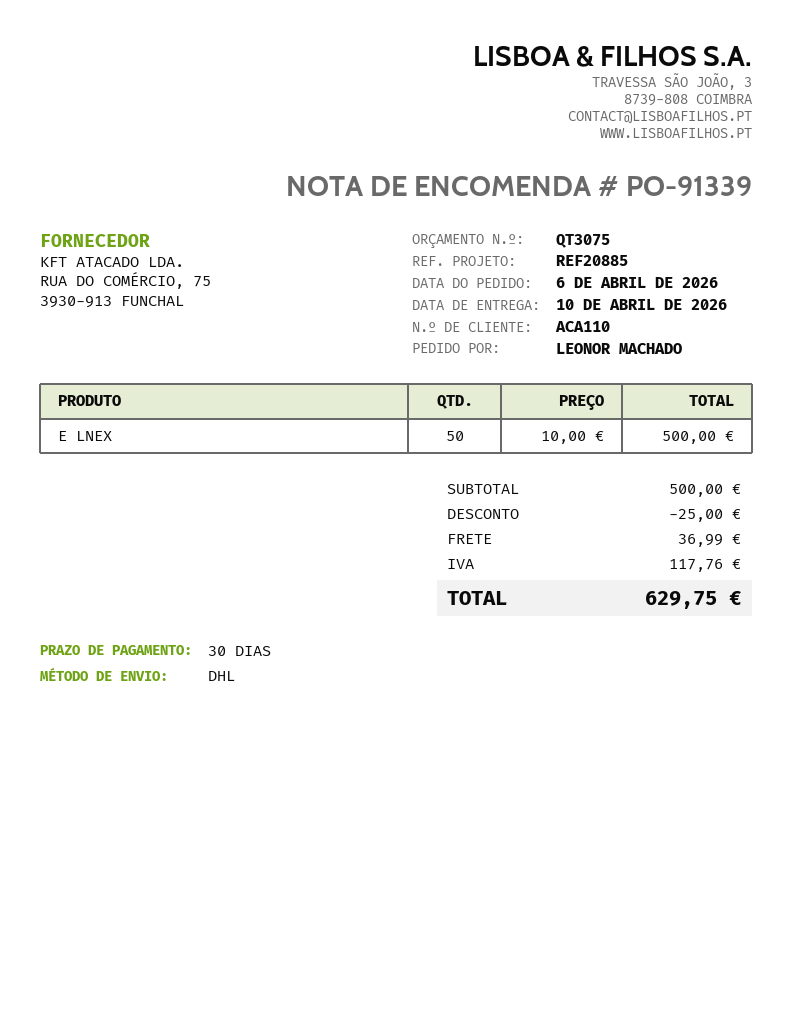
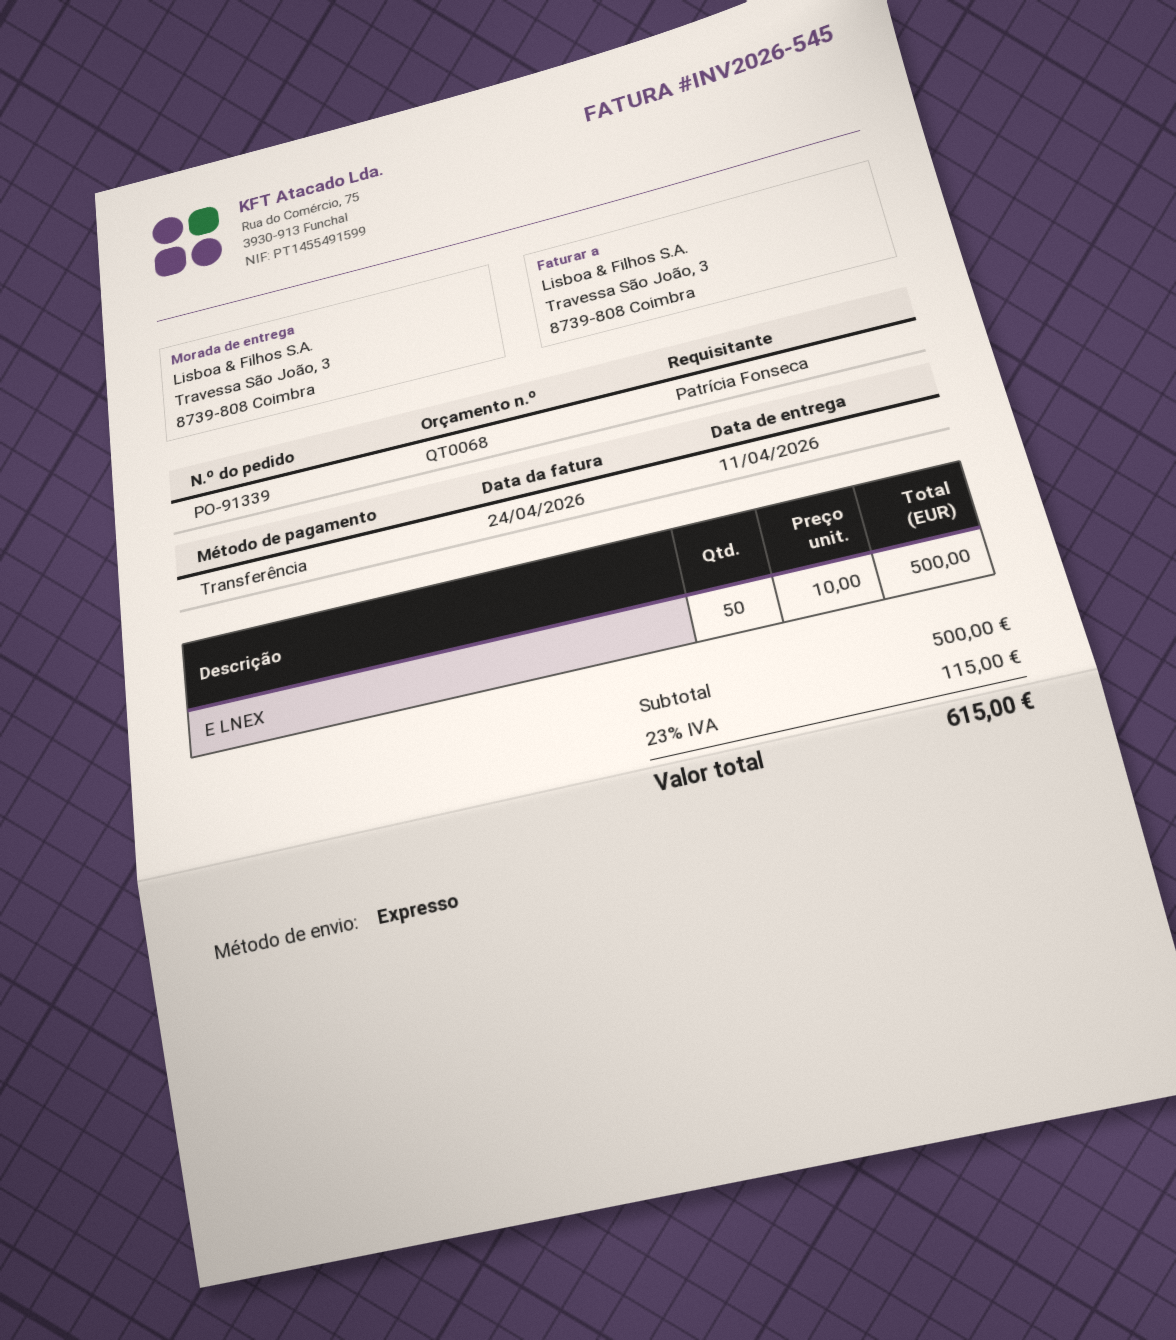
quote number: QT3075 -> QT0068
delivery date: 2026-04-10 -> 2026-04-11
ordered by: LEONOR MACHADO -> Patrícia Fonseca
shipping method: DHL -> express
discount: 25.00 -> none
shipping: 36.99 -> none
tax: 117.76 -> 115.00
total: 629.75 -> 615.00

